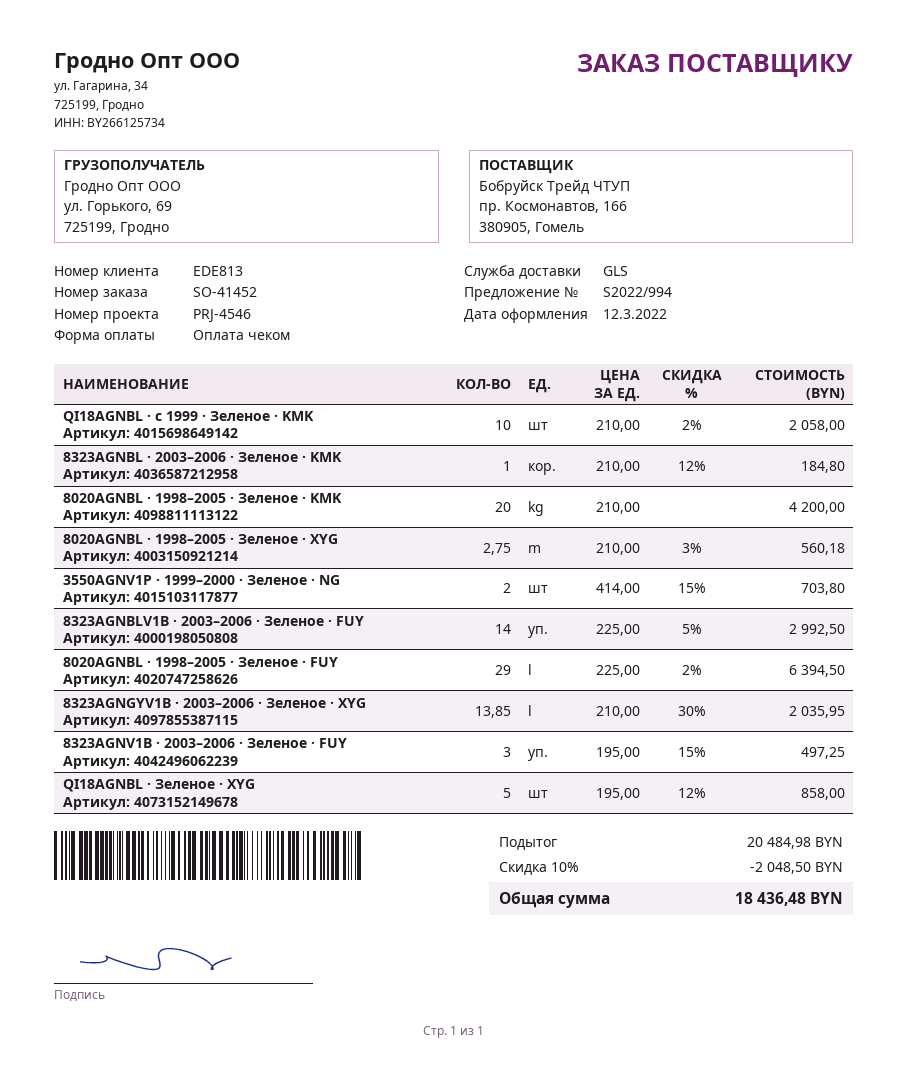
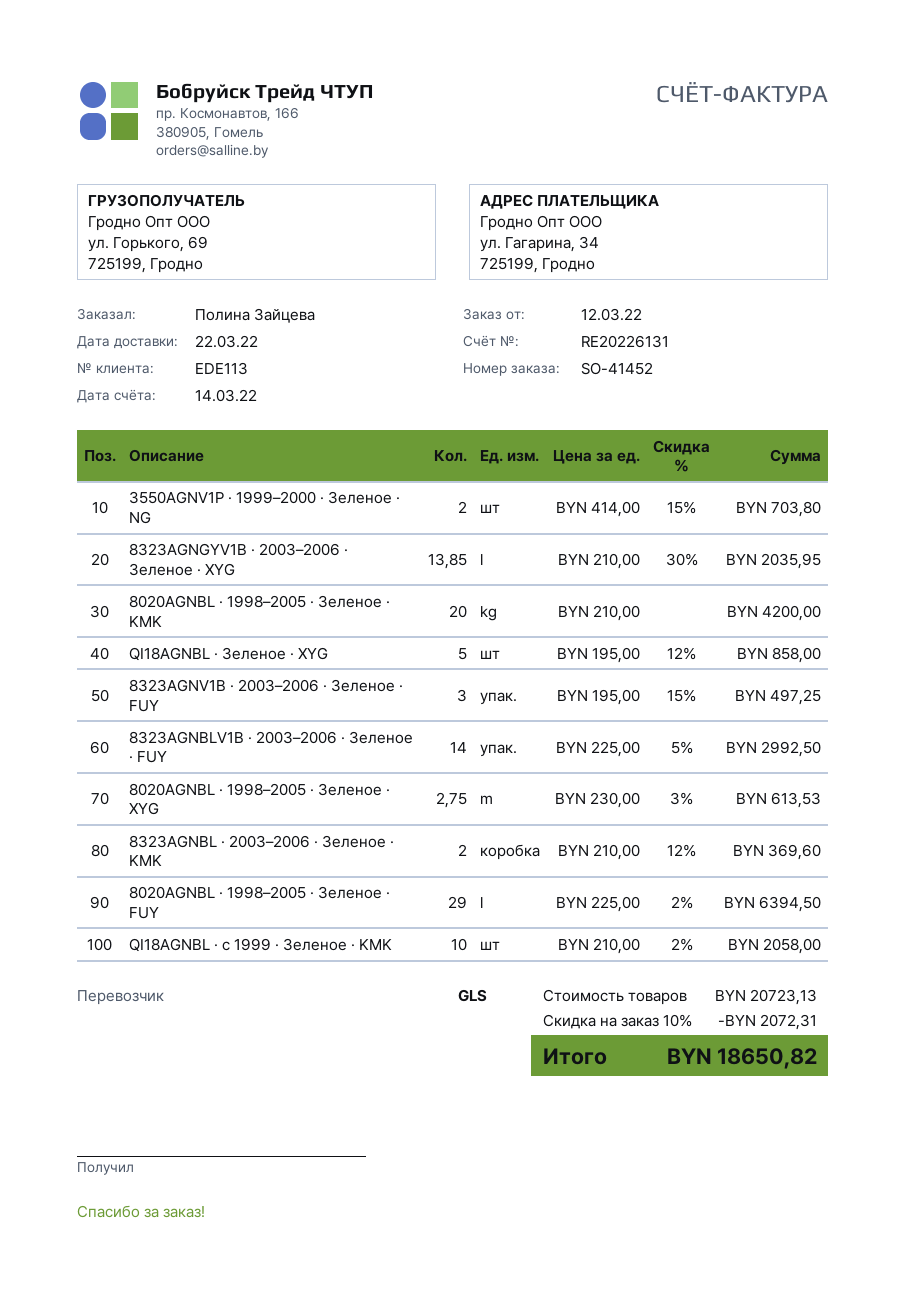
customer number: EDE813 -> EDE113
8323AGNBL · 2003–2006 · Зеленое · KMK: 1 x 210.00 - 12% = 184.80 -> 2 x 210.00 - 12% = 369.60
8020AGNBL · 1998–2005 · Зеленое · XYG: 2.75 x 210.00 - 3% = 560.18 -> 2.75 x 230.00 - 3% = 613.53
subtotal: 20484.98 -> 20723.13
discount: 10% = 2048.50 -> 10% = 2072.31
total: 18436.48 -> 18650.82

